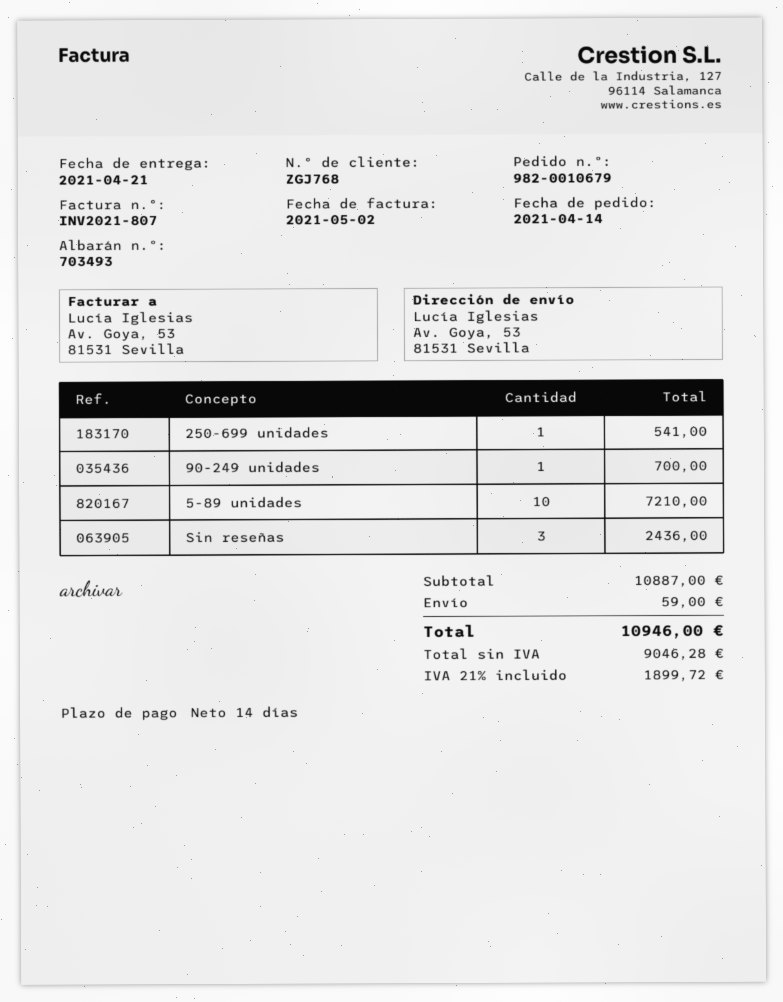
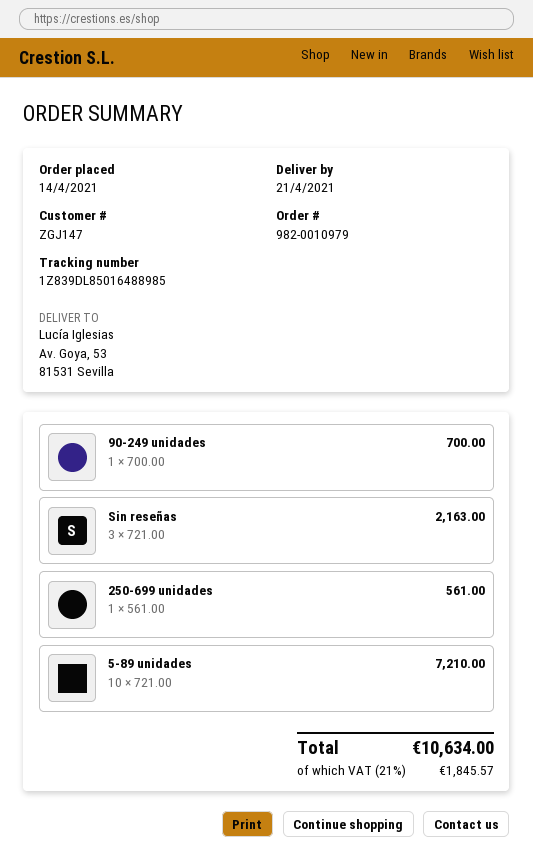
order number: 982-0010679 -> 982-0010979
customer number: ZGJ768 -> ZGJ147
250-699 unidades: 1 for 541.00 -> 1 for 561.00
Sin reseñas: 3 for 2436.00 -> 3 for 2163.00
shipping: 59.00 -> none
tax: 21% = 1899.72 -> 21% = 1845.57
total: 10946.00 -> 10634.00

